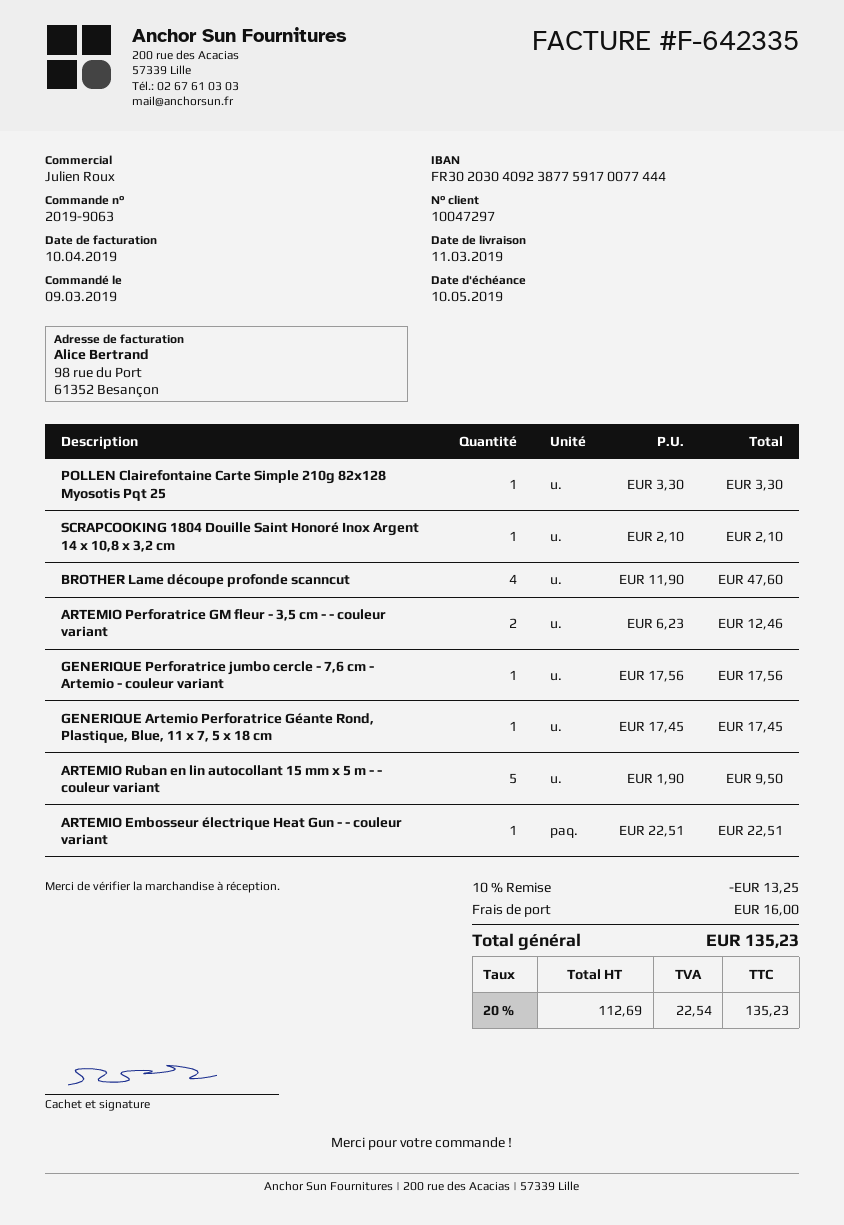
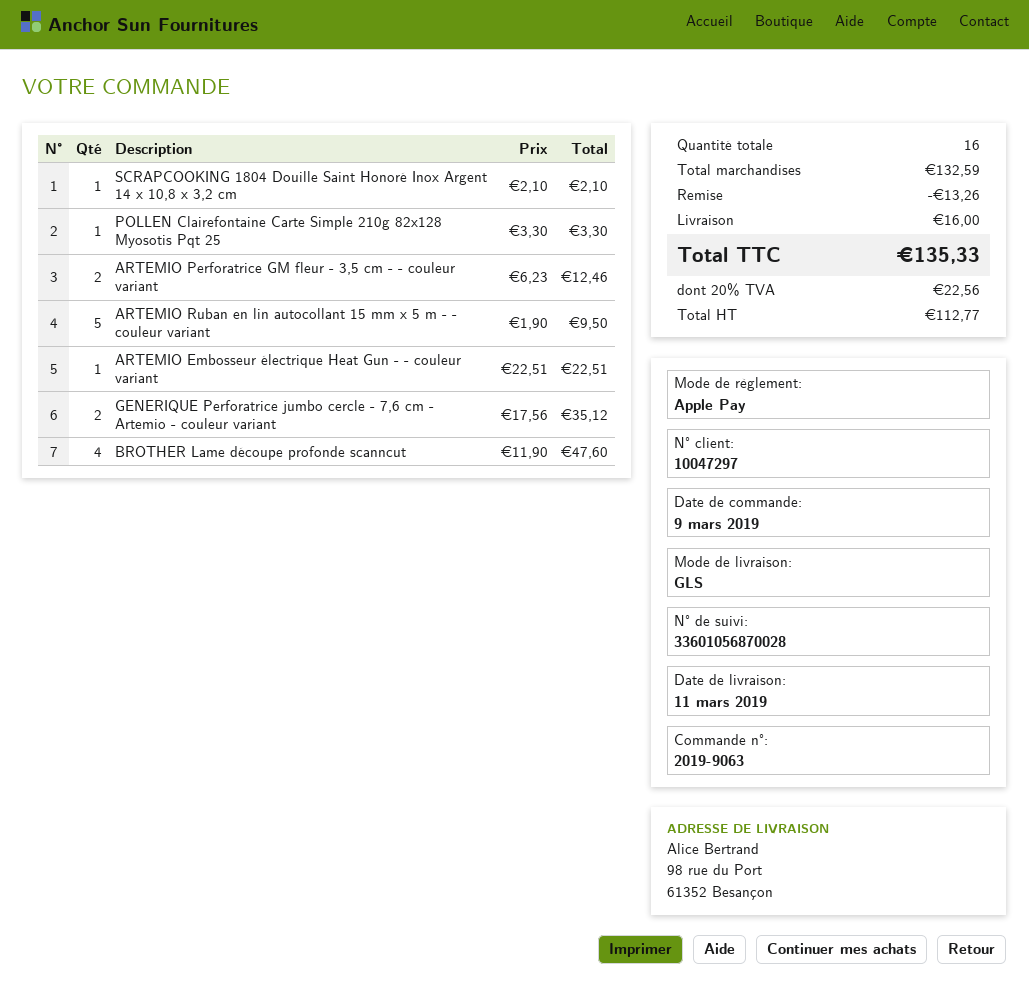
GENERIQUE Perforatrice jumbo cercle - 7,6 cm - Artemio - couleur variant: 1 x 17.56 = 17.56 -> 2 x 17.56 = 35.12
GENERIQUE Artemio Perforatrice Géante Rond, Plastique, Blue, 11 x 7, 5 x 18 cm: 1 x 17.45 = 17.45 -> none
discount: 13.25 -> 13.26
net: 112.69 -> 112.77
tax: 20% = 22.54 -> 20% = 22.56
total: 135.23 -> 135.33

